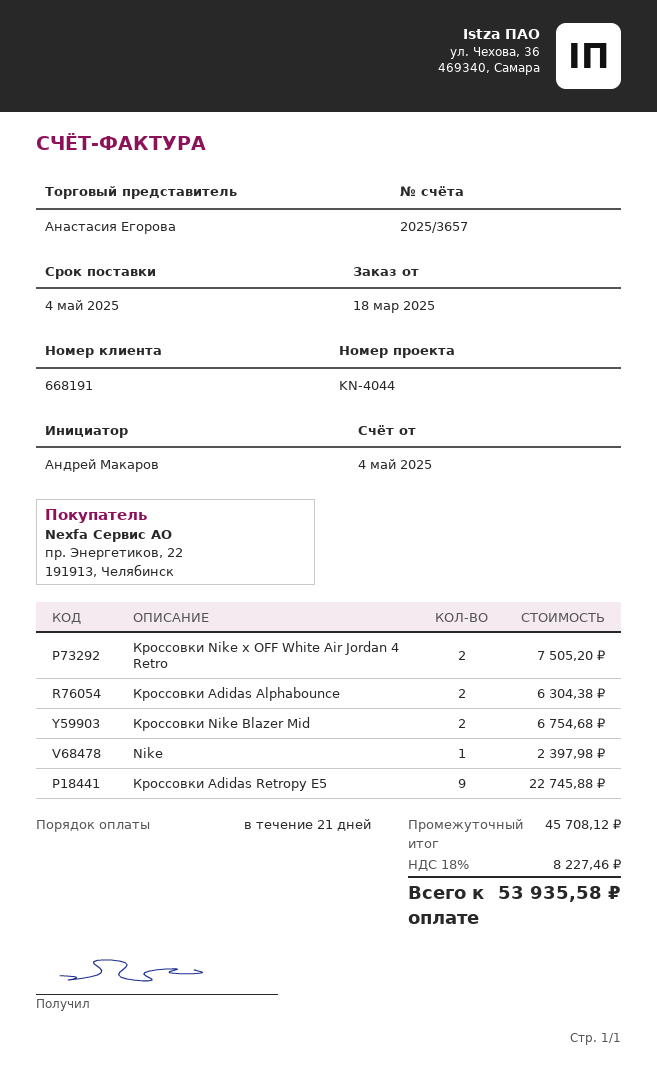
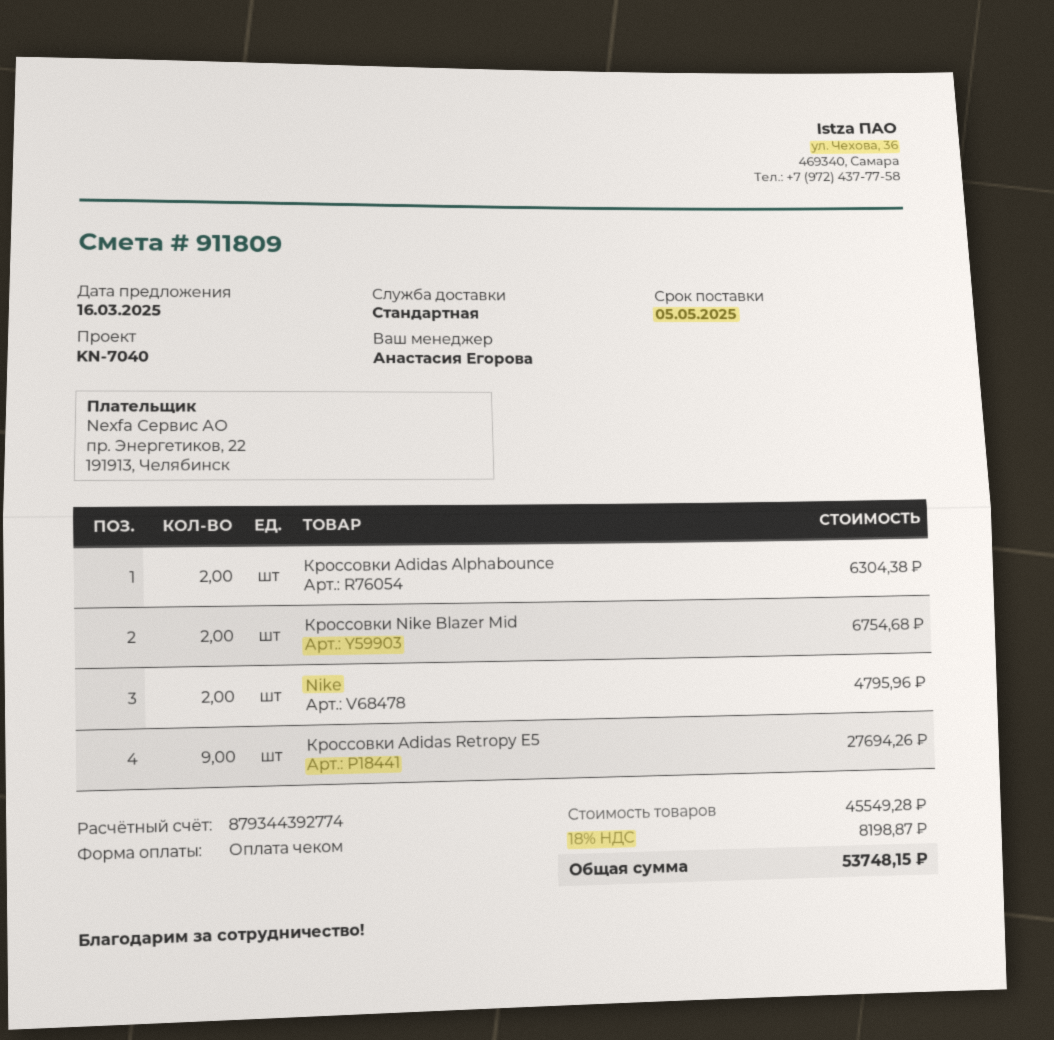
delivery date: 2025-05-04 -> 2025-05-05
reference: KN-4044 -> KN-7040
Кроссовки Nike x OFF White Air Jordan 4 Retro: 2 for 7505.20 -> none
Nike: 1 for 2397.98 -> 2 for 4795.96
Кроссовки Adidas Retropy E5: 9 for 22745.88 -> 9 for 27694.26
subtotal: 45708.12 -> 45549.28
tax: 18% = 8227.46 -> 18% = 8198.87
total: 53935.58 -> 53748.15

